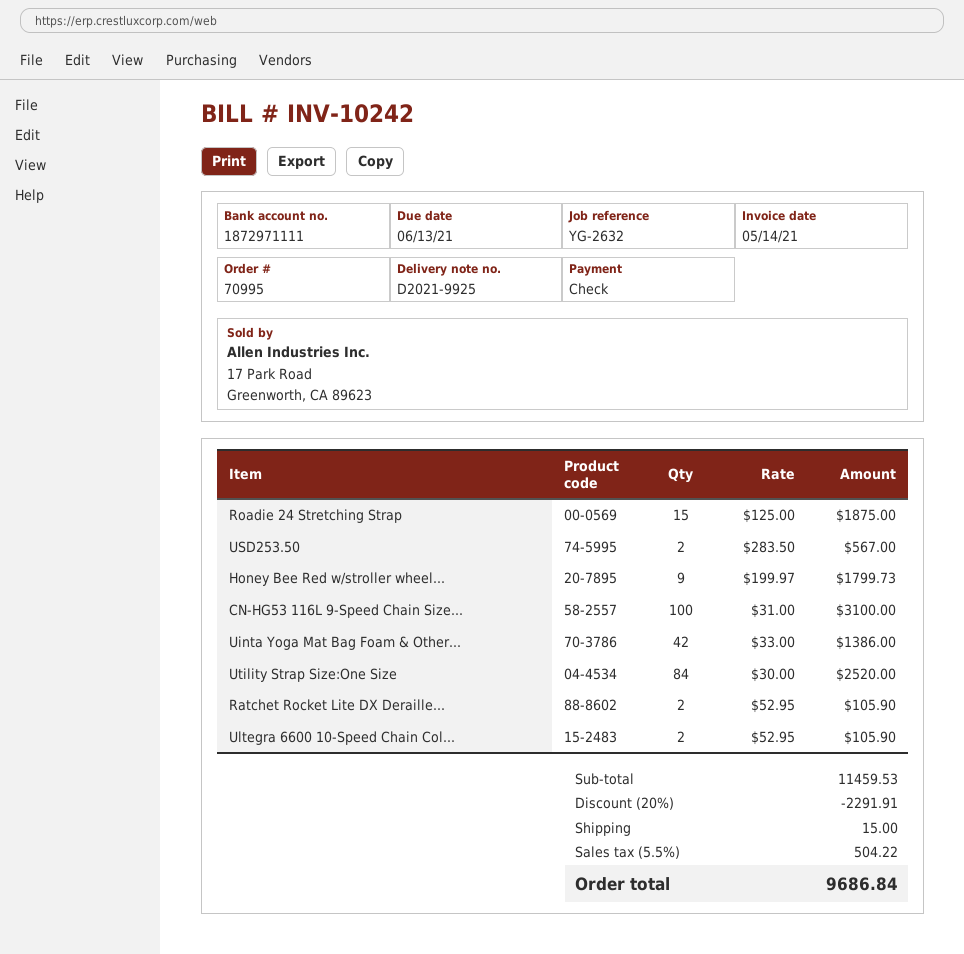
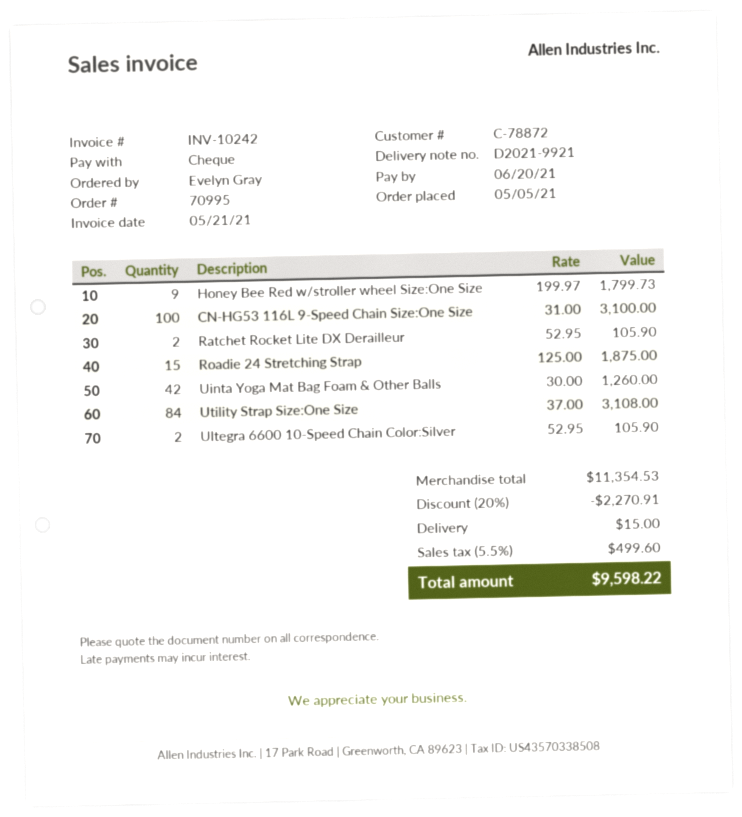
delivery note number: D2021-9925 -> D2021-9921
invoice date: 2021-05-14 -> 2021-05-21
due date: 2021-06-13 -> 2021-06-20
USD253.50: 2 x 283.50 = 567.00 -> none
Uinta Yoga Mat Bag Foam & Other...: 42 x 33.00 = 1386.00 -> 42 x 30.00 = 1260.00
Utility Strap Size:One Size: 84 x 30.00 = 2520.00 -> 84 x 37.00 = 3108.00
subtotal: 11459.53 -> 11354.53
discount: 20% = 2291.91 -> 20% = 2270.91
tax: 5.5% = 504.22 -> 5.5% = 499.60
total: 9686.84 -> 9598.22

